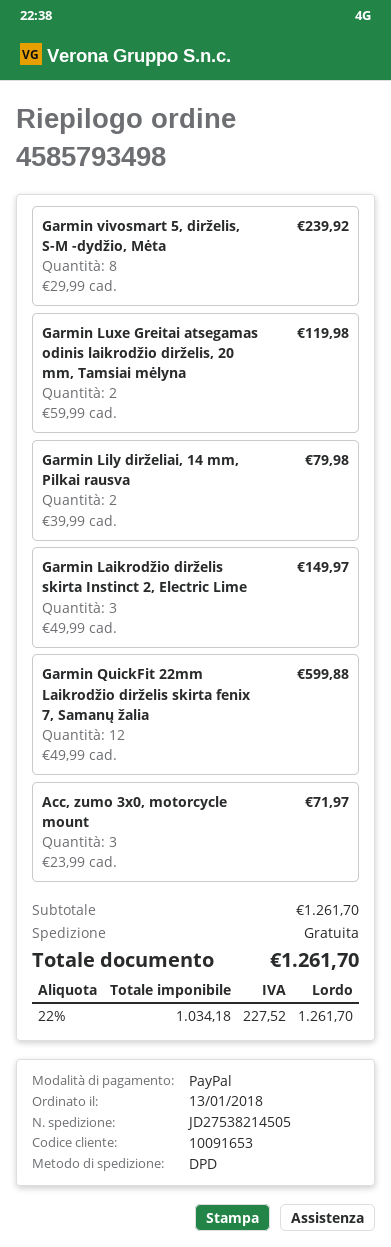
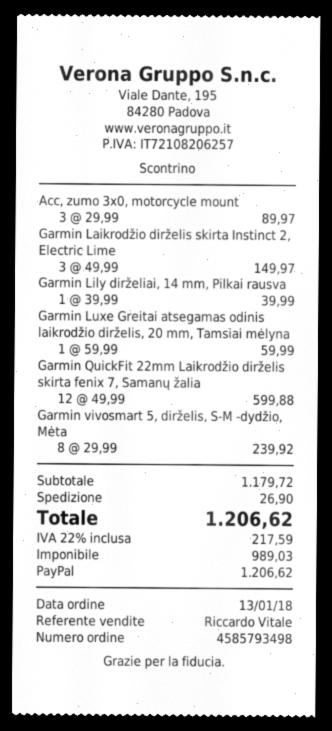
Garmin Luxe Greitai atsegamas odinis laikrodžio dirželis, 20 mm, Tamsiai mėlyna: 2 x 59.99 = 119.98 -> 1 x 59.99 = 59.99
Garmin Lily dirželiai, 14 mm, Pilkai rausva: 2 x 39.99 = 79.98 -> 1 x 39.99 = 39.99
Acc, zumo 3x0, motorcycle mount: 3 x 23.99 = 71.97 -> 3 x 29.99 = 89.97
subtotal: 1261.70 -> 1179.72
shipping: 0.00 -> 26.90
net: 1034.18 -> 989.03
tax: 22% = 227.52 -> 22% = 217.59
total: 1261.70 -> 1206.62

